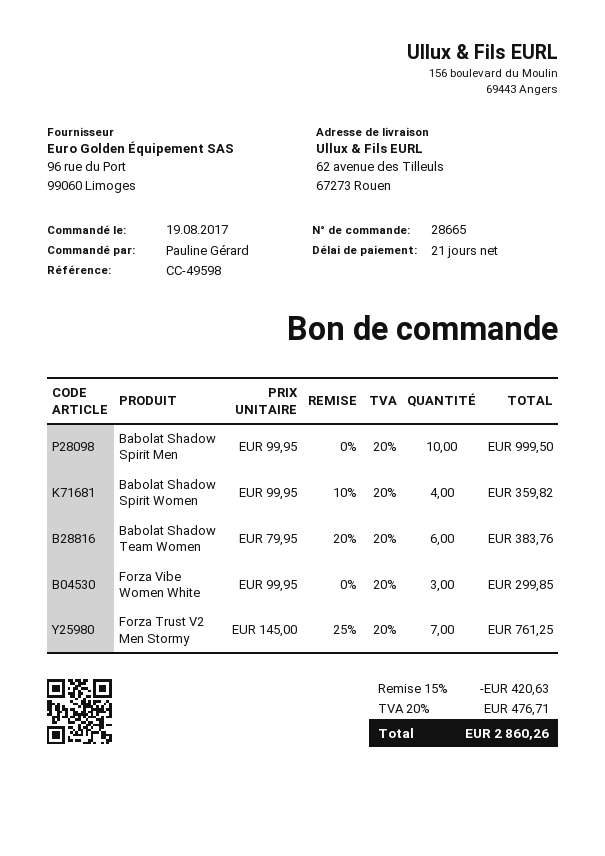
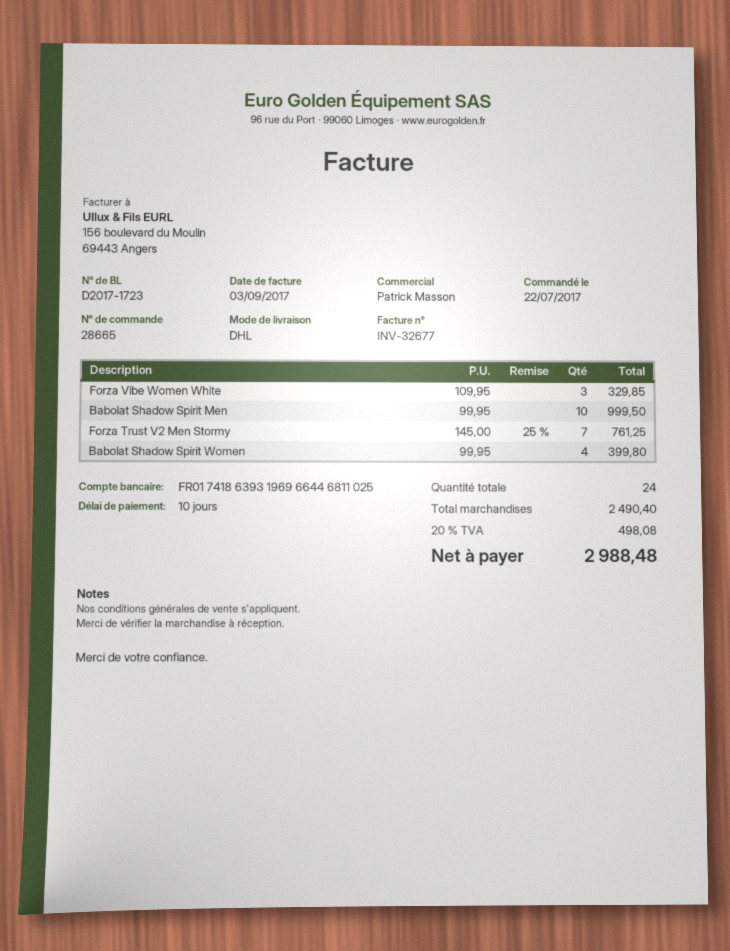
order date: 2017-08-19 -> 2017-07-22
payment terms: 21 days -> 10 days
Babolat Shadow Spirit Women: 4 x 99.95 - 10% = 359.82 -> 4 x 99.95 = 399.80
Babolat Shadow Team Women: 6 x 79.95 - 20% = 383.76 -> none
Forza Vibe Women White: 3 x 99.95 = 299.85 -> 3 x 109.95 = 329.85
discount: 15% = 420.63 -> none
tax: 20% = 476.71 -> 20% = 498.08
total: 2860.26 -> 2988.48

